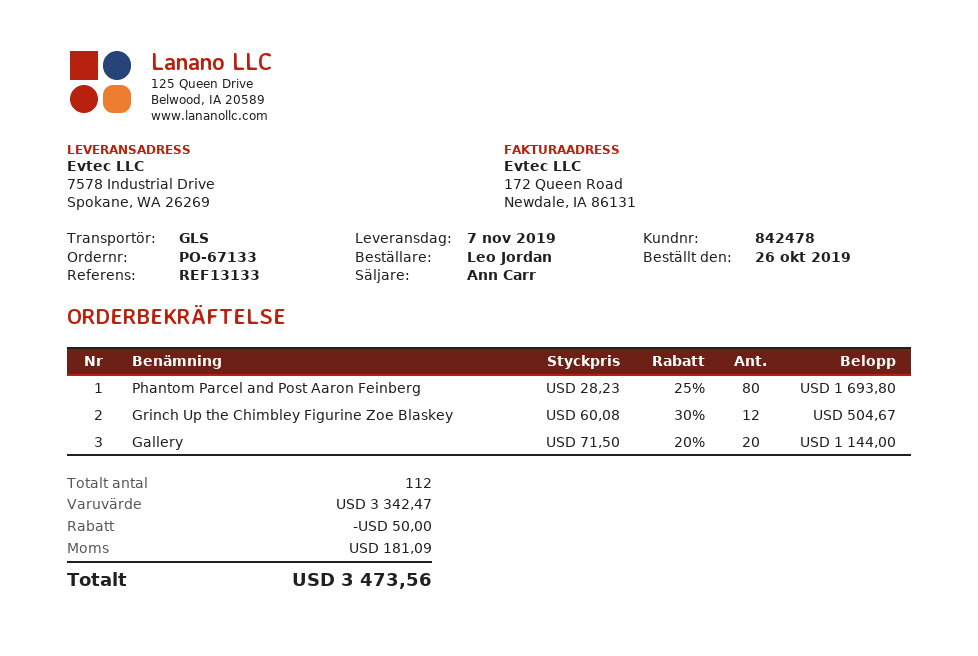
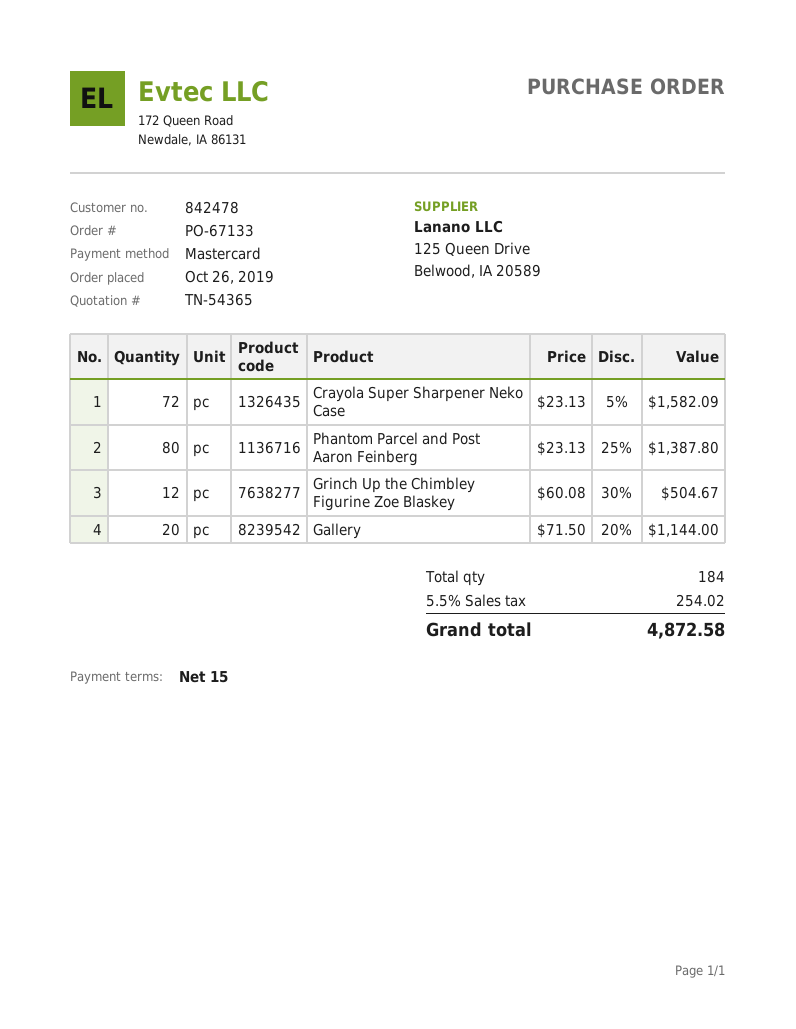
Phantom Parcel and Post Aaron Feinberg: 80 x 28.23 - 25% = 1693.80 -> 80 x 23.13 - 25% = 1387.80
Crayola Super Sharpener Neko Case: none -> 72 x 23.13 - 5% = 1582.09
total quantity: 112 -> 184
discount: 50.00 -> none
tax: 181.09 -> 254.02
total: 3473.56 -> 4872.58

